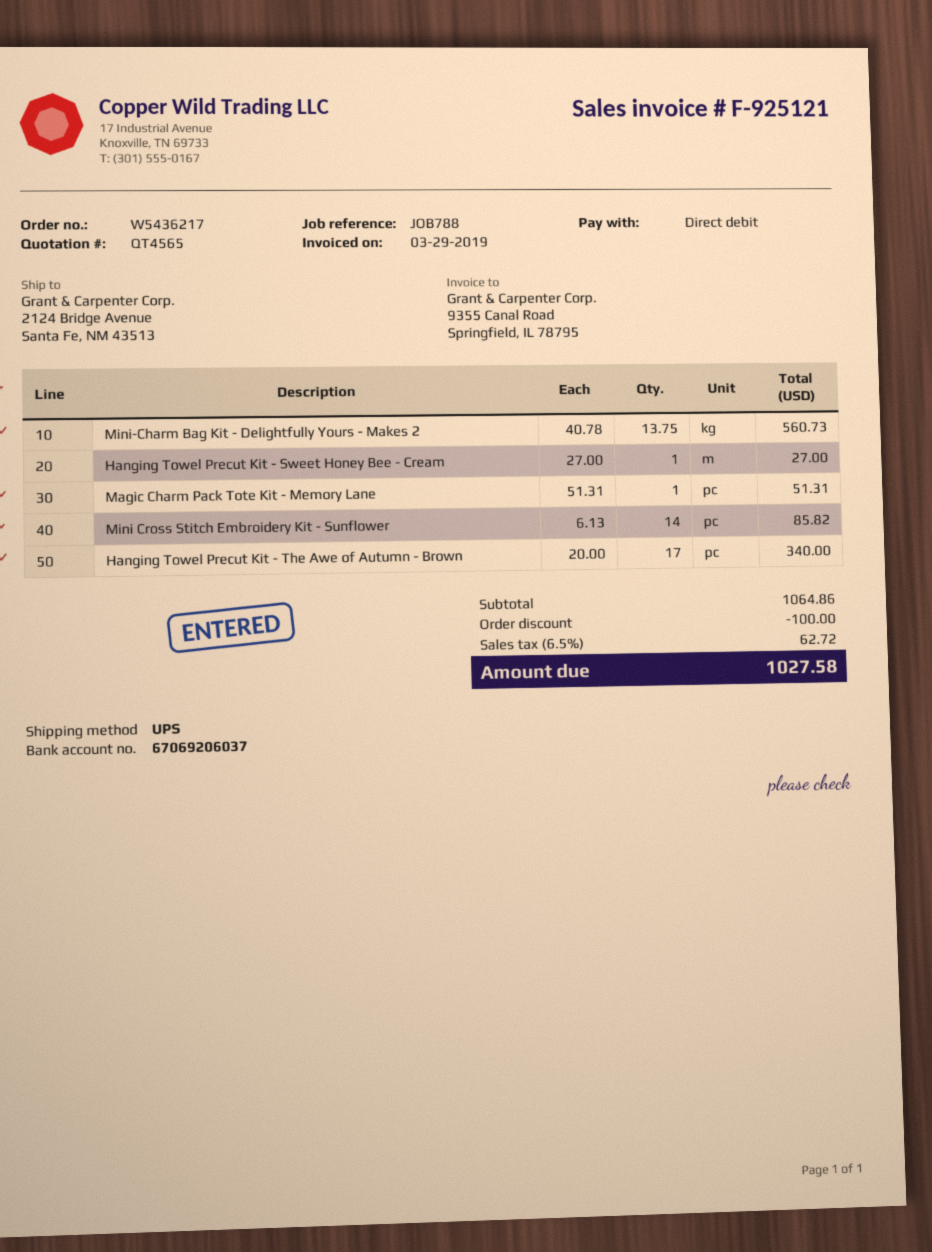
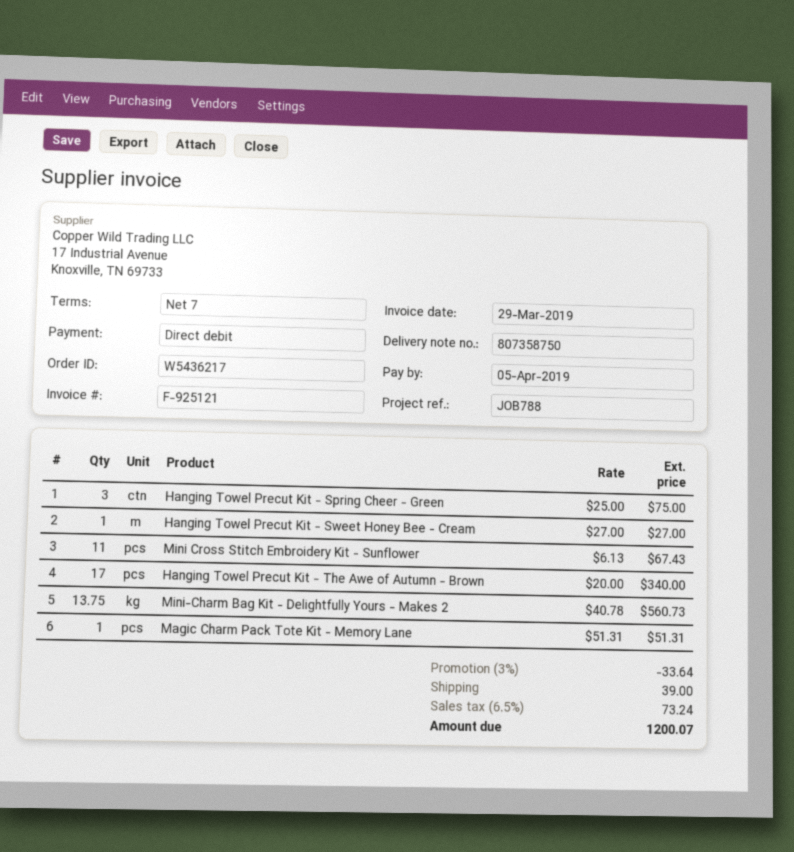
Mini Cross Stitch Embroidery Kit - Sunflower: 14 x 6.13 = 85.82 -> 11 x 6.13 = 67.43
Hanging Towel Precut Kit - Spring Cheer - Green: none -> 3 x 25.00 = 75.00
discount: 100.00 -> 33.64
shipping: none -> 39.00
tax: 6.5% = 62.72 -> 6.5% = 73.24
total: 1027.58 -> 1200.07

